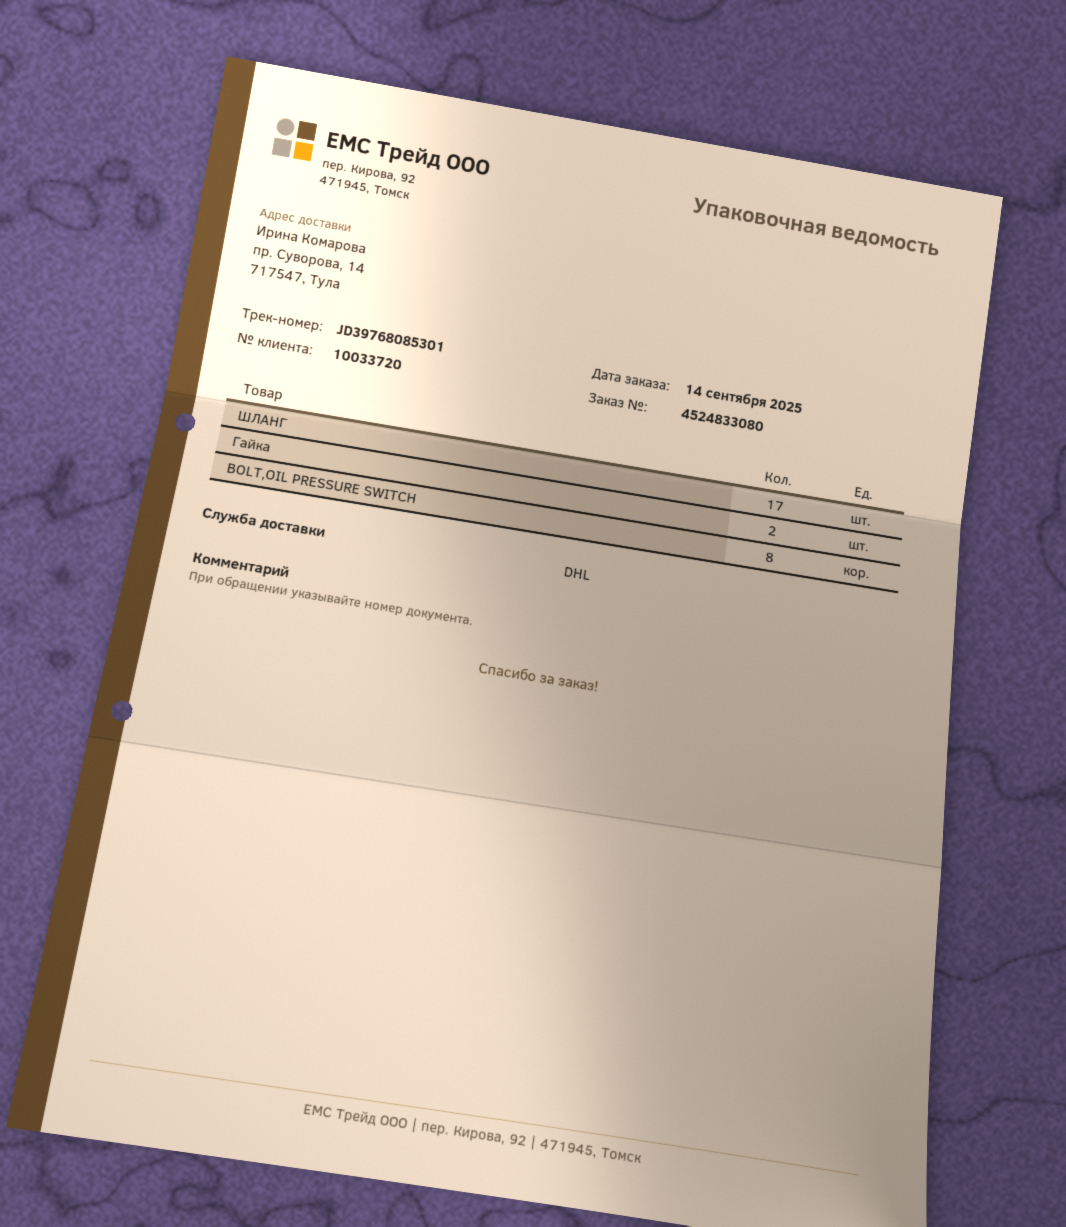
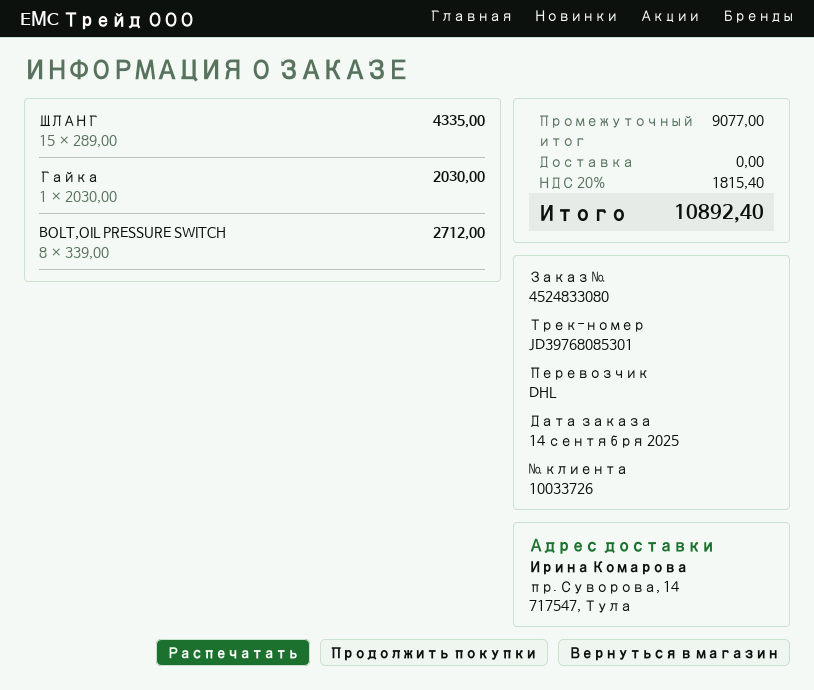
customer number: 10033720 -> 10033726
ШЛАНГ: 17 -> 15
Гайка: 2 -> 1

